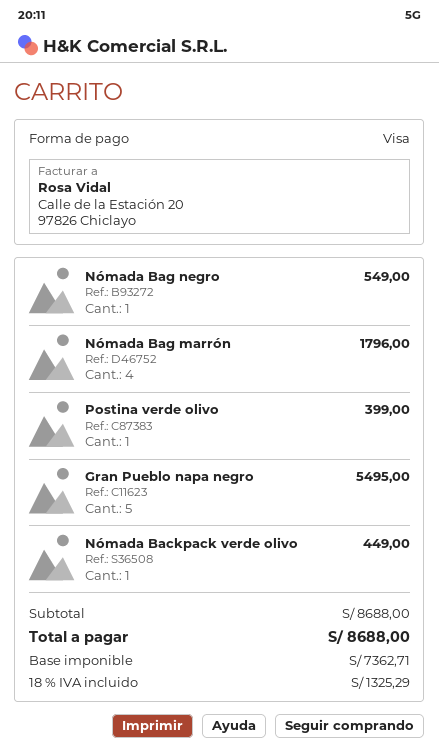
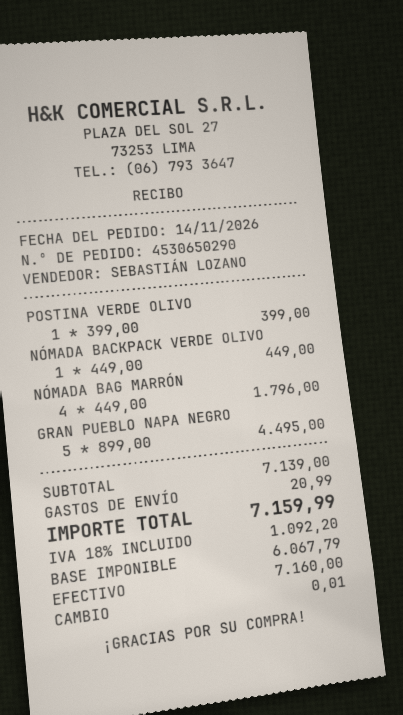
payment method: Visa -> cash
Nómada Bag negro: 1 for 549.00 -> none
Gran Pueblo napa negro: 5 for 5495.00 -> 5 for 4495.00
subtotal: 8688.00 -> 7139.00
shipping: none -> 20.99
net: 7362.71 -> 6067.79
tax: 18% = 1325.29 -> 18% = 1092.20
total: 8688.00 -> 7159.99

